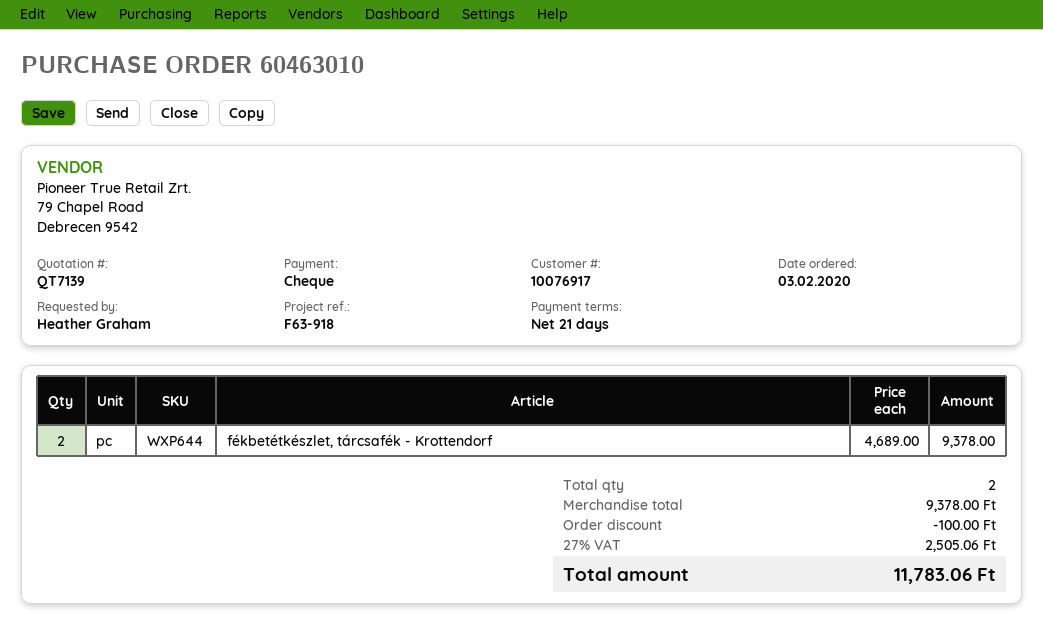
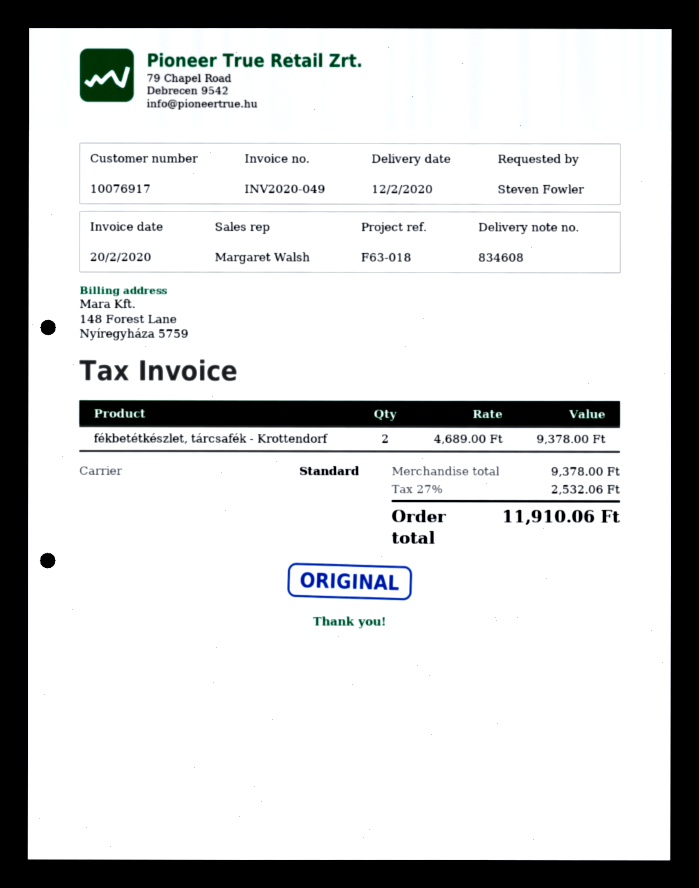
reference: F63-918 -> F63-018
ordered by: Heather Graham -> Steven Fowler
discount: 100.00 -> none
tax: 27% = 2505.06 -> 27% = 2532.06
total: 11783.06 -> 11910.06

